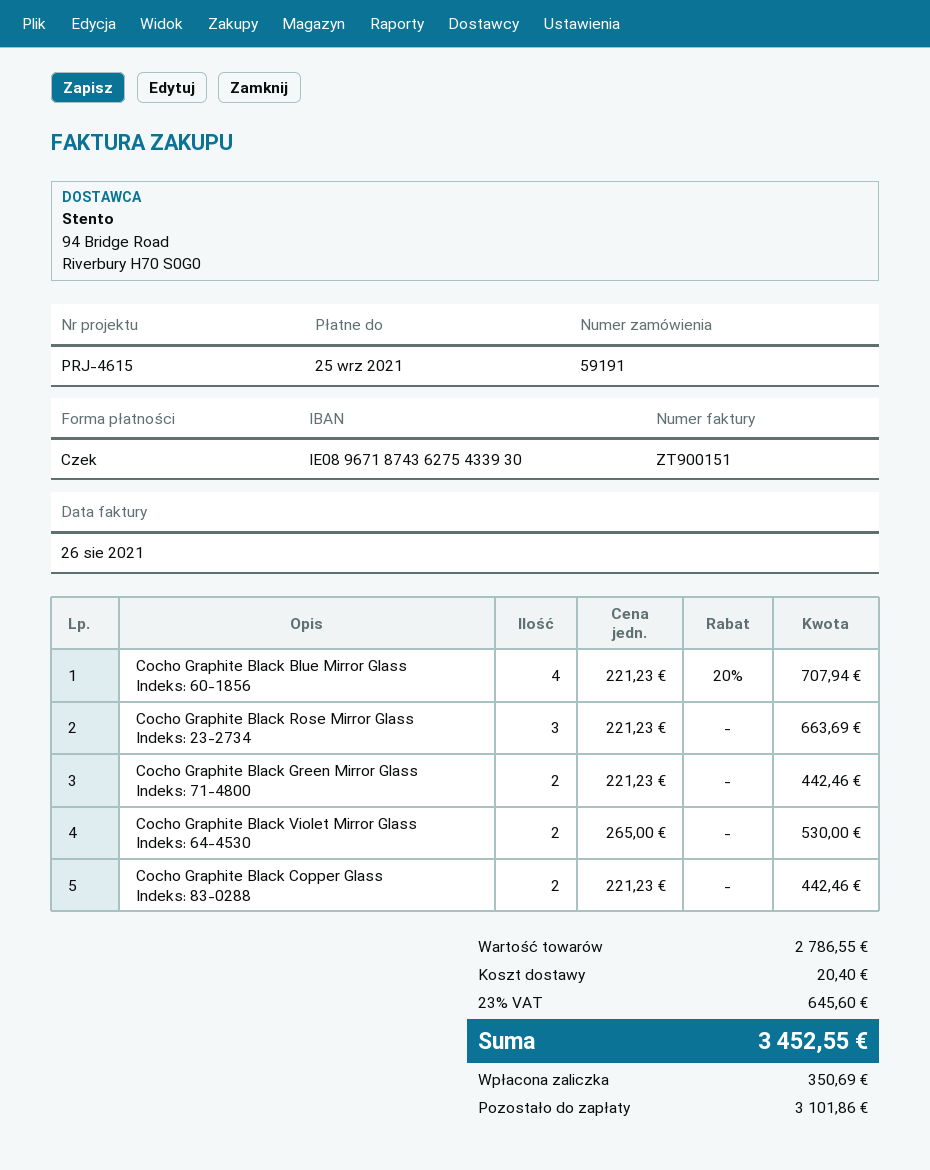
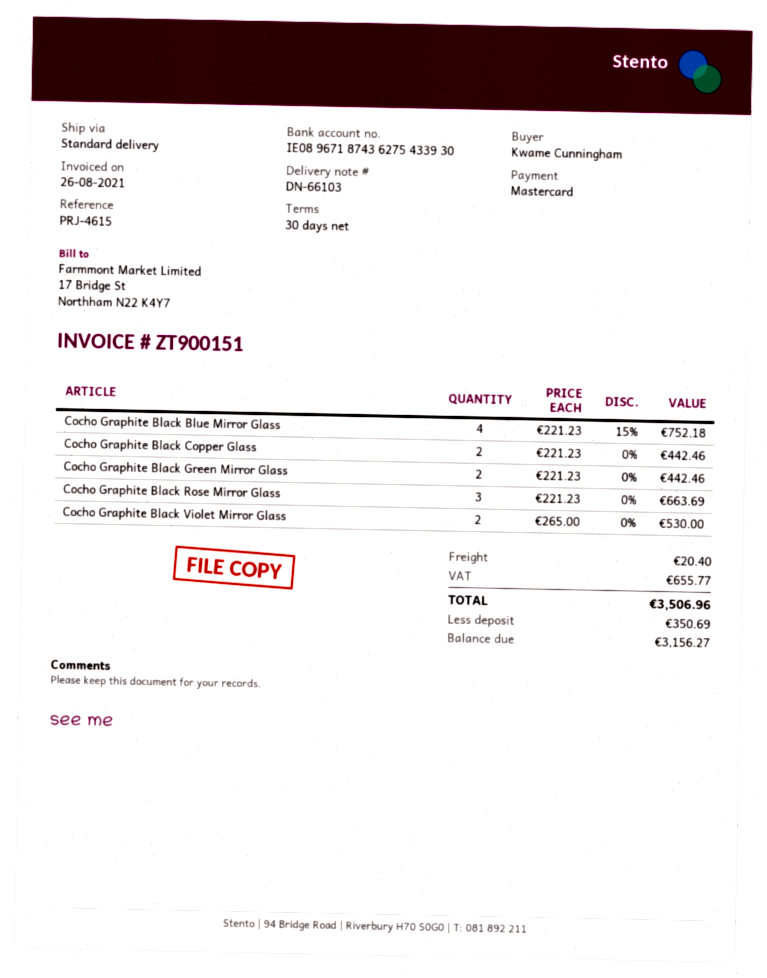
payment method: cheque -> Mastercard
Cocho Graphite Black Blue Mirror Glass: 4 x 221.23 - 20% = 707.94 -> 4 x 221.23 - 15% = 752.18
tax: 645.60 -> 655.77
total: 3452.55 -> 3506.96
balance: 3101.86 -> 3156.27

